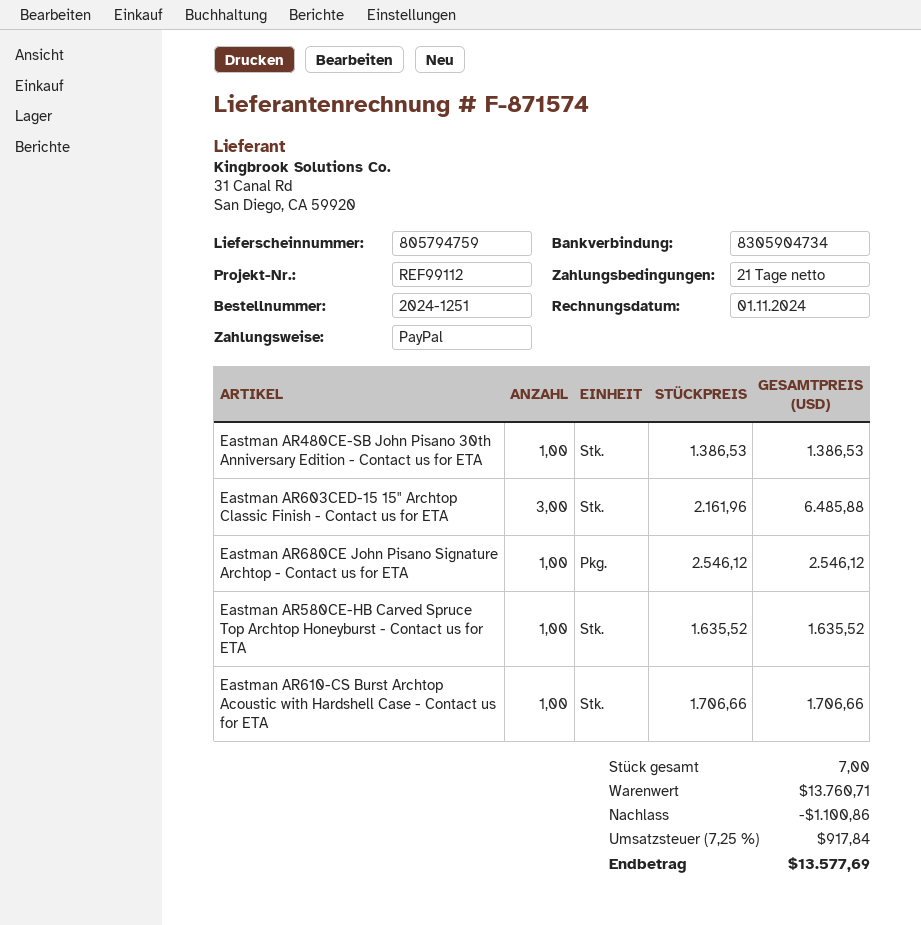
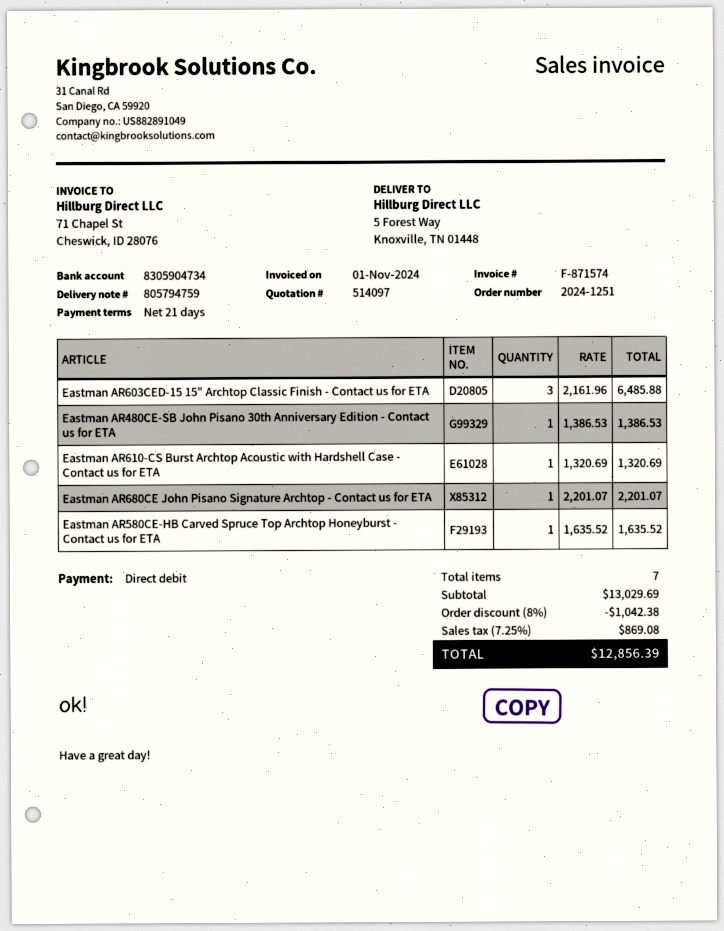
payment method: PayPal -> direct debit
Eastman AR680CE John Pisano Signature Archtop - Contact us for ETA: 1 x 2546.12 = 2546.12 -> 1 x 2201.07 = 2201.07
Eastman AR610-CS Burst Archtop Acoustic with Hardshell Case - Contact us for ETA: 1 x 1706.66 = 1706.66 -> 1 x 1320.69 = 1320.69
subtotal: 13760.71 -> 13029.69
discount: 1100.86 -> 1042.38
tax: 7.25% = 917.84 -> 7.25% = 869.08
total: 13577.69 -> 12856.39

